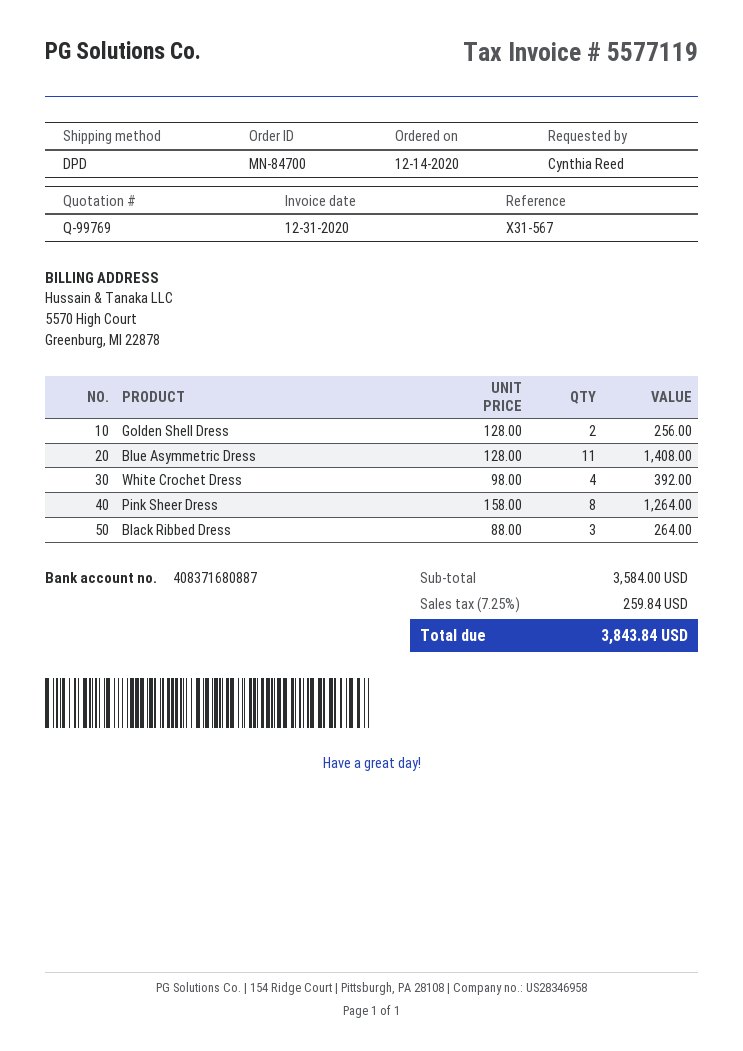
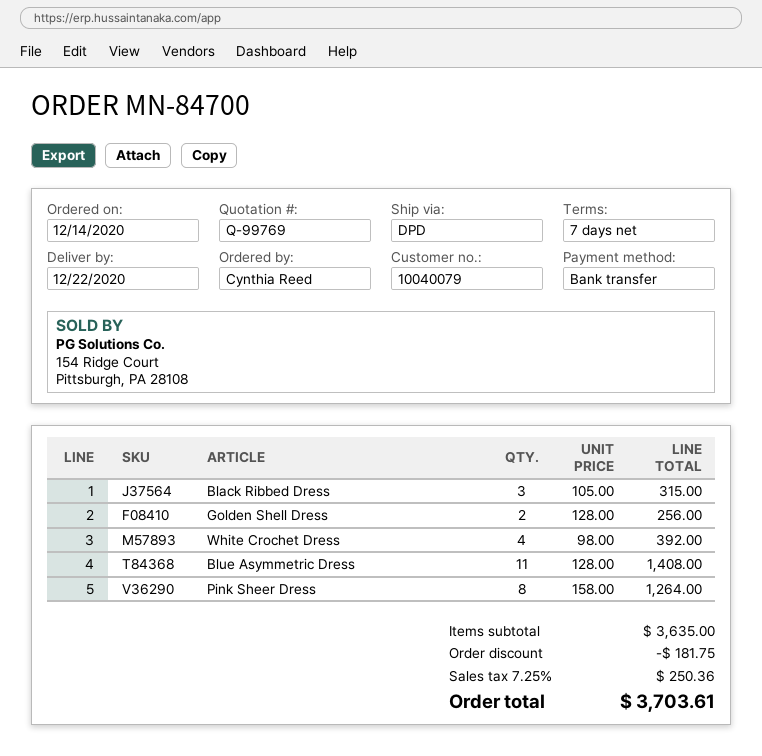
Black Ribbed Dress: 3 x 88.00 = 264.00 -> 3 x 105.00 = 315.00
subtotal: 3584.00 -> 3635.00
discount: none -> 181.75
tax: 7.25% = 259.84 -> 7.25% = 250.36
total: 3843.84 -> 3703.61

